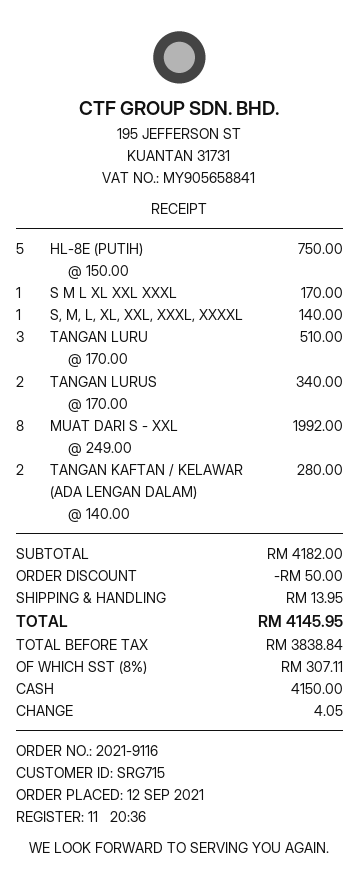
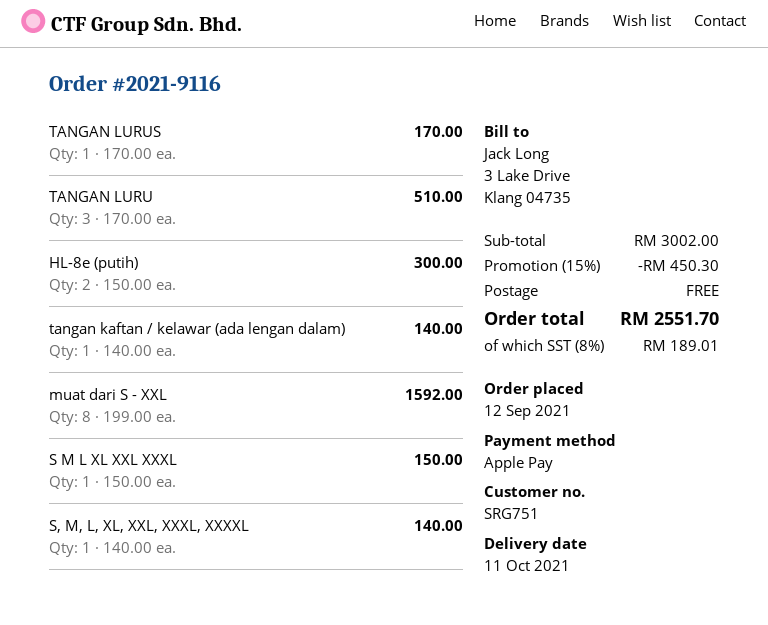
customer number: SRG715 -> SRG751
payment method: cash -> Apple Pay
HL-8E (PUTIH): 5 x 150.00 = 750.00 -> 2 x 150.00 = 300.00
S M L XL XXL XXXL: 1 x 170.00 = 170.00 -> 1 x 150.00 = 150.00
TANGAN LURUS: 2 x 170.00 = 340.00 -> 1 x 170.00 = 170.00
MUAT DARI S - XXL: 8 x 249.00 = 1992.00 -> 8 x 199.00 = 1592.00
TANGAN KAFTAN / KELAWAR (ADA LENGAN DALAM): 2 x 140.00 = 280.00 -> 1 x 140.00 = 140.00
subtotal: 4182.00 -> 3002.00
discount: 50.00 -> 450.30
shipping: 13.95 -> 0.00
tax: 8% = 307.11 -> 8% = 189.01
total: 4145.95 -> 2551.70

